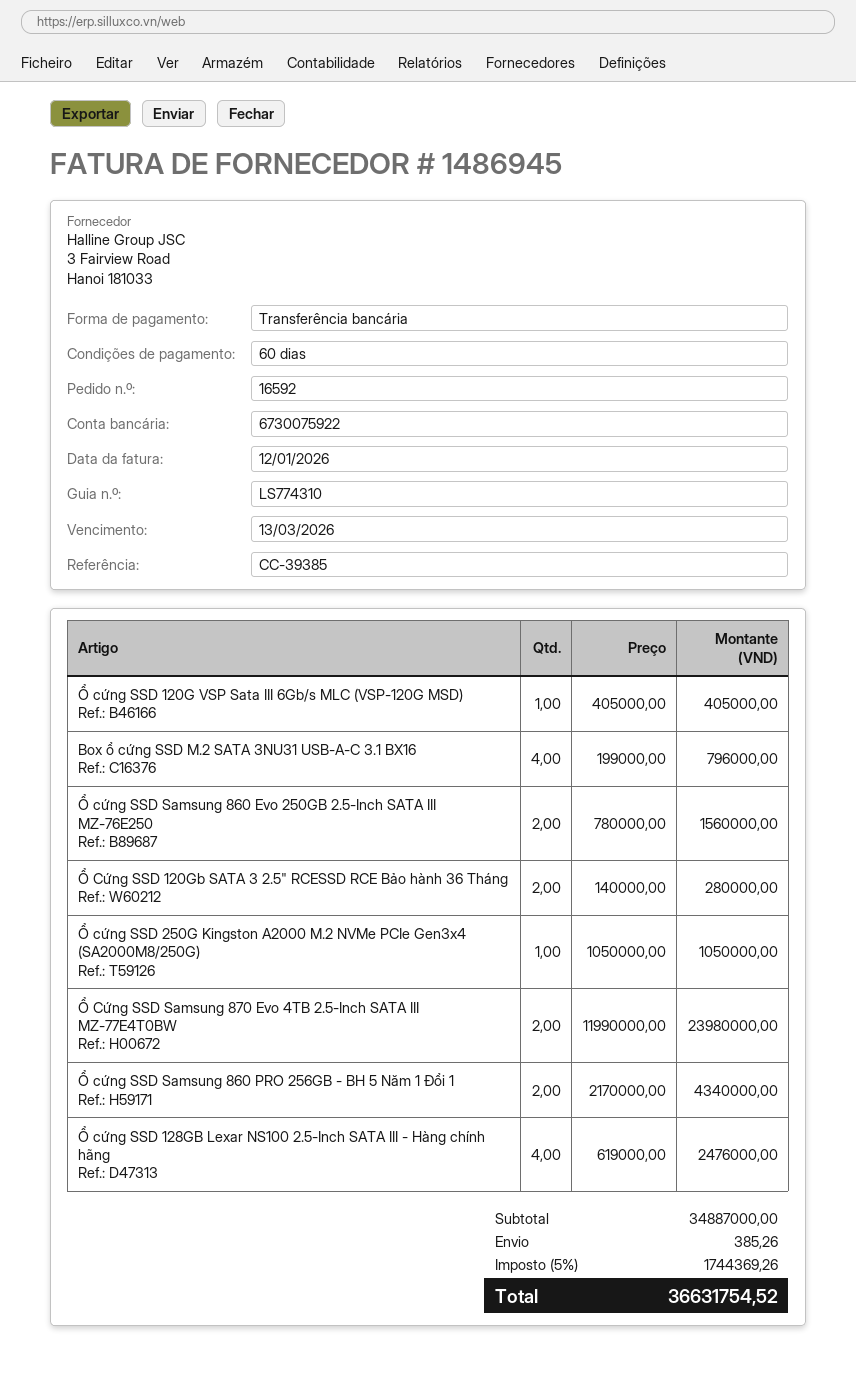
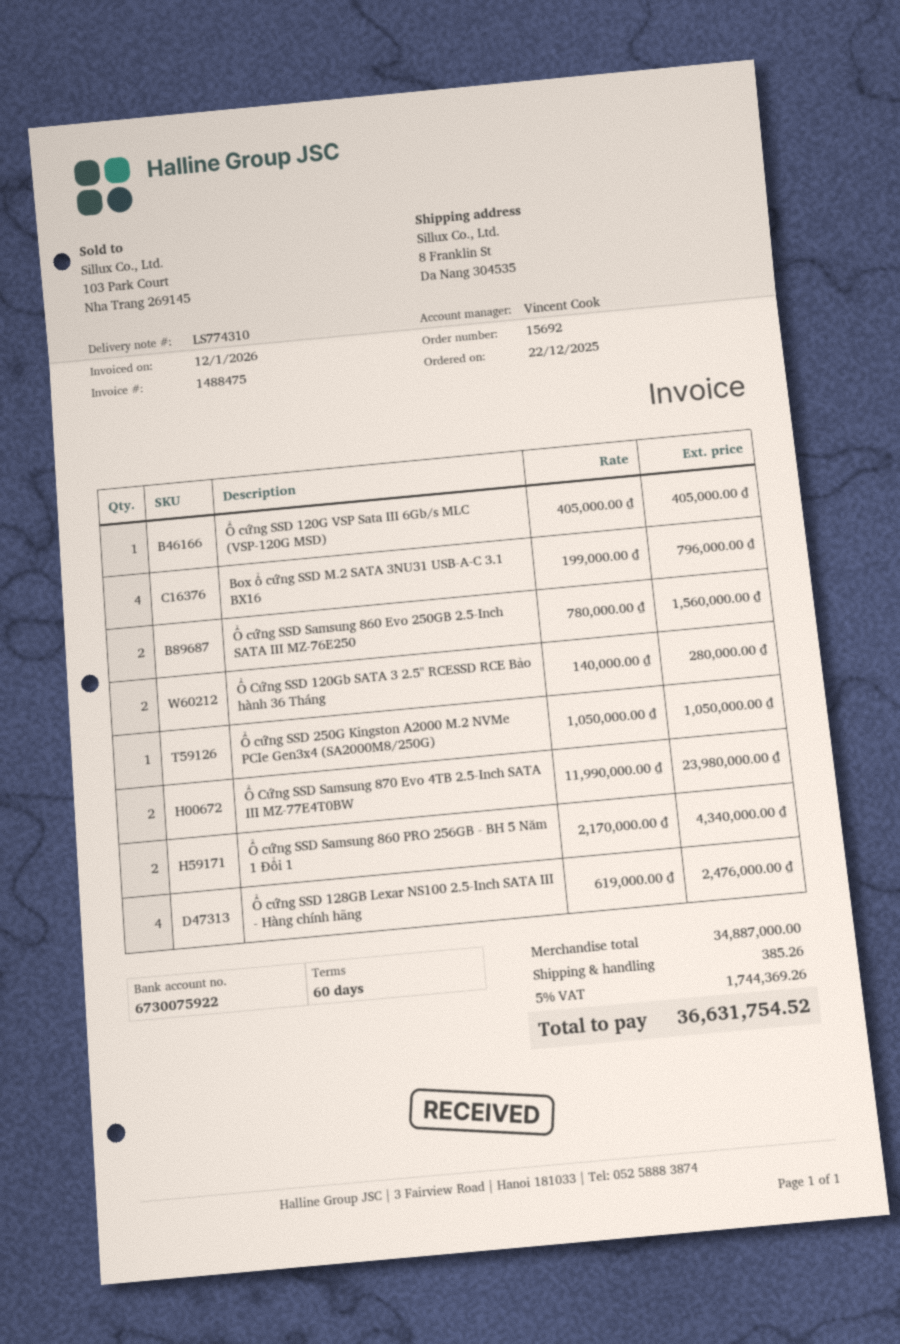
order number: 16592 -> 15692
invoice number: 1486945 -> 1488475

